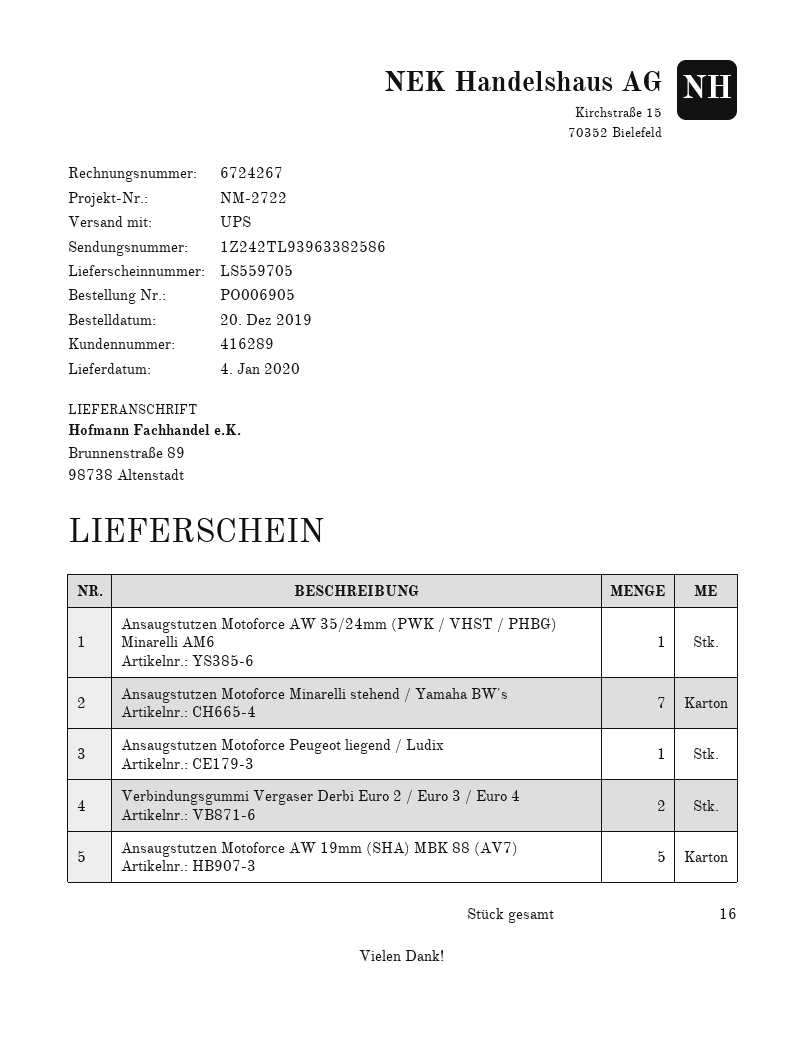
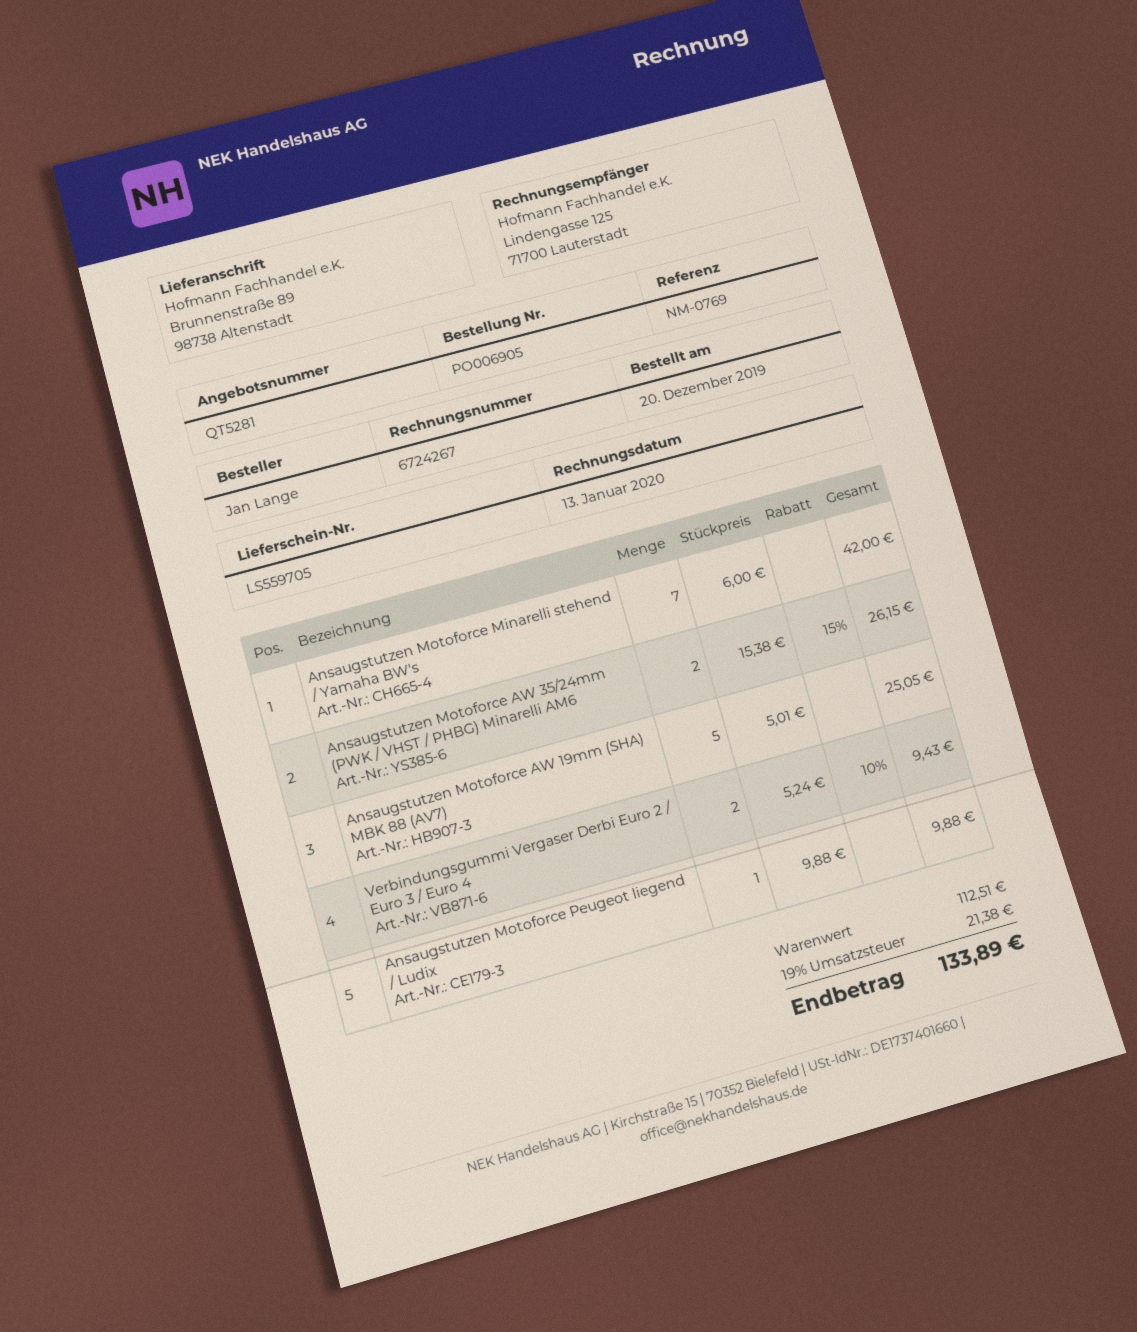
reference: NM-2722 -> NM-0769
Ansaugstutzen Motoforce AW 35/24mm (PWK / VHST / PHBG) Minarelli AM6: 1 -> 2

